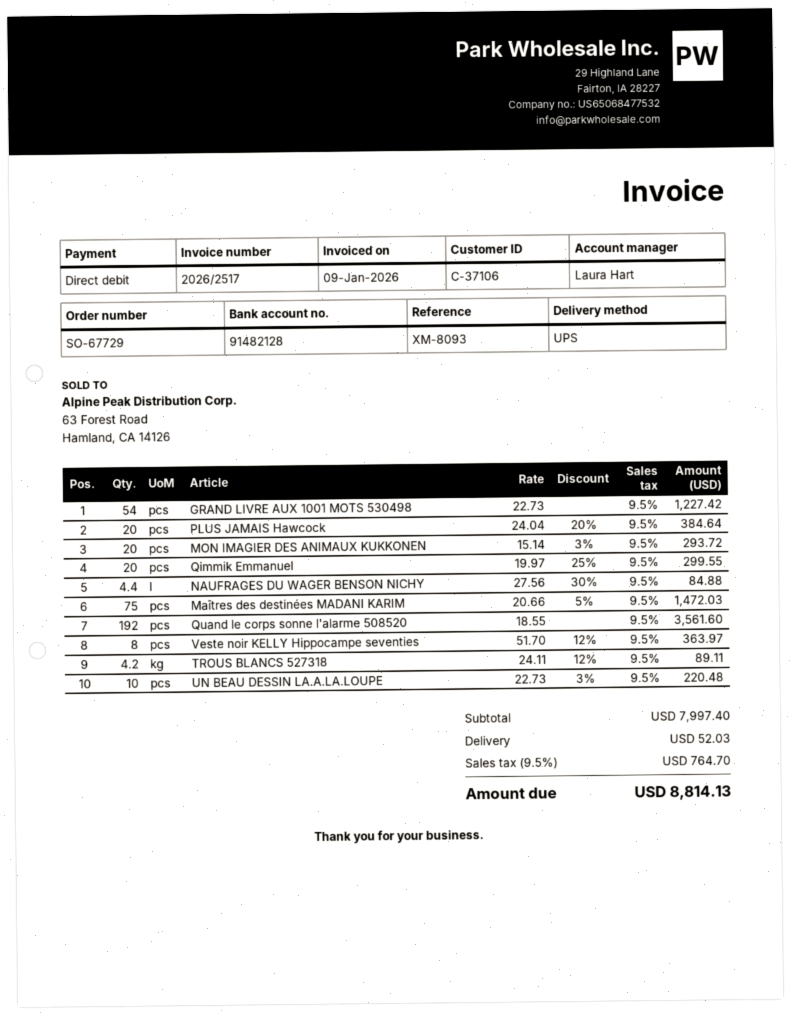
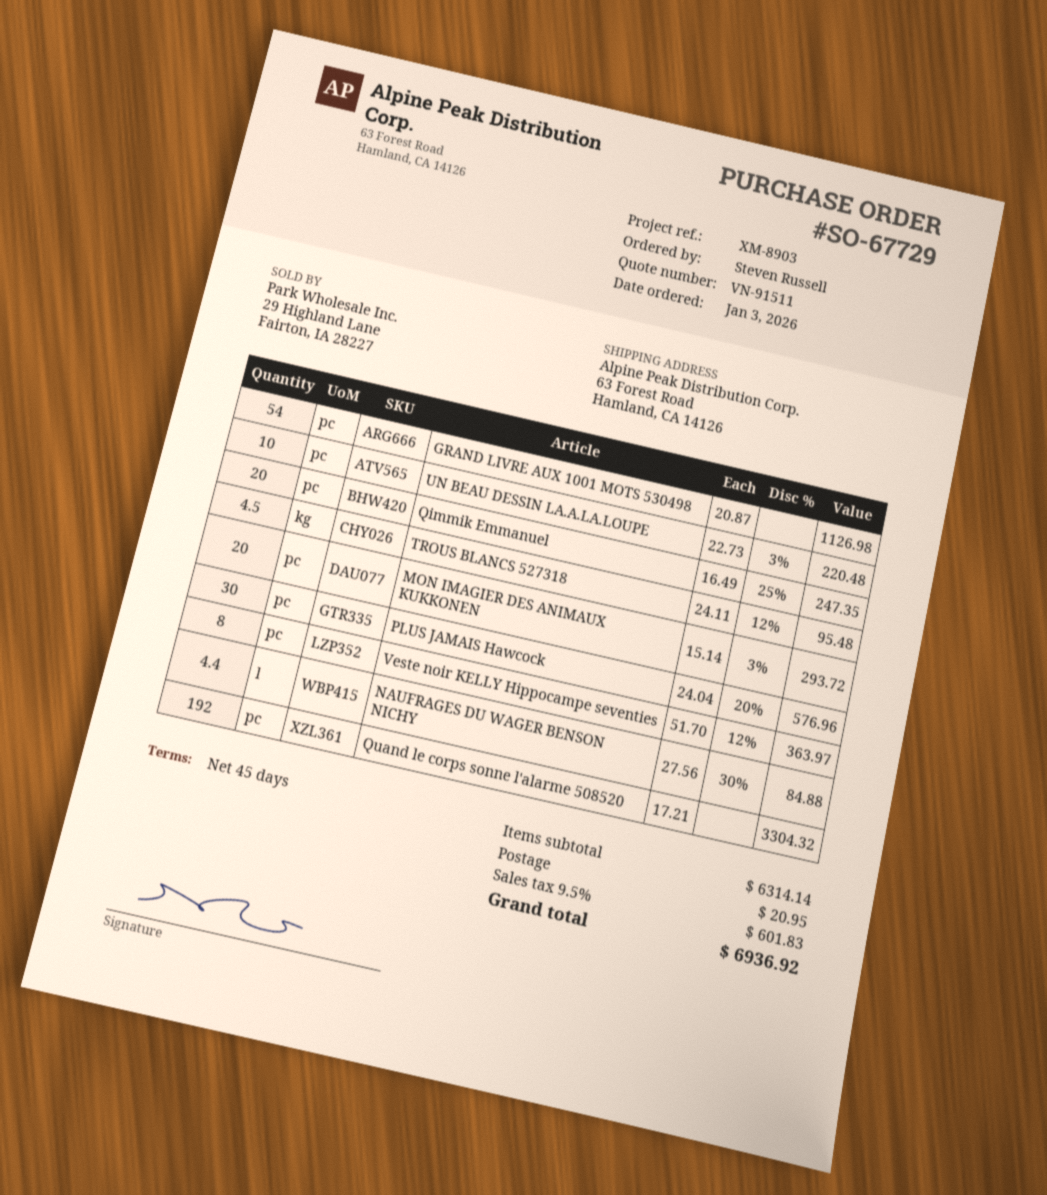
reference: XM-8093 -> XM-8903
GRAND LIVRE AUX 1001 MOTS 530498: 54 x 22.73 = 1227.42 -> 54 x 20.87 = 1126.98
PLUS JAMAIS Hawcock: 20 x 24.04 - 20% = 384.64 -> 30 x 24.04 - 20% = 576.96
Qimmik Emmanuel: 20 x 19.97 - 25% = 299.55 -> 20 x 16.49 - 25% = 247.35
Maîtres des destinées MADANI KARIM: 75 x 20.66 - 5% = 1472.03 -> none
Quand le corps sonne l'alarme 508520: 192 x 18.55 = 3561.60 -> 192 x 17.21 = 3304.32
TROUS BLANCS 527318: 4.2 x 24.11 - 12% = 89.11 -> 4.5 x 24.11 - 12% = 95.48
subtotal: 7997.40 -> 6314.14
shipping: 52.03 -> 20.95
tax: 9.5% = 764.70 -> 9.5% = 601.83
total: 8814.13 -> 6936.92

